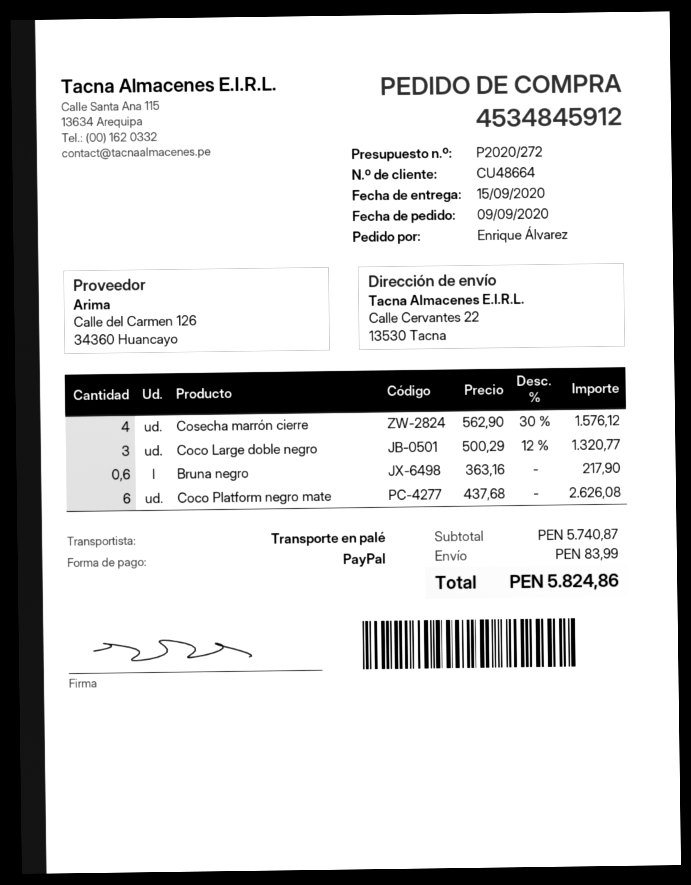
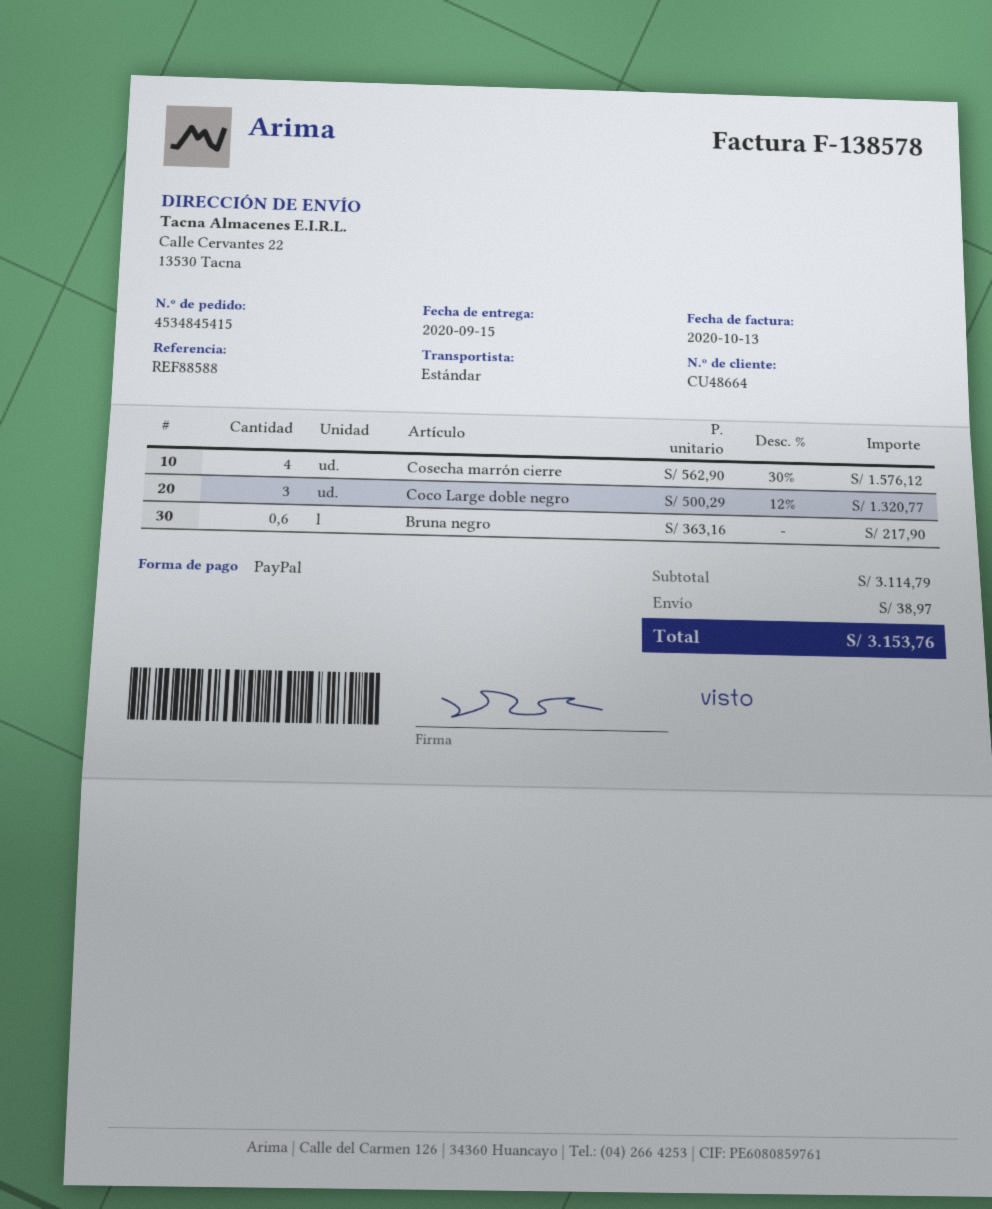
order number: 4534845912 -> 4534845415
shipping method: pallet freight -> standard
Coco Platform negro mate: 6 x 437.68 = 2626.08 -> none
subtotal: 5740.87 -> 3114.79
shipping: 83.99 -> 38.97
total: 5824.86 -> 3153.76

